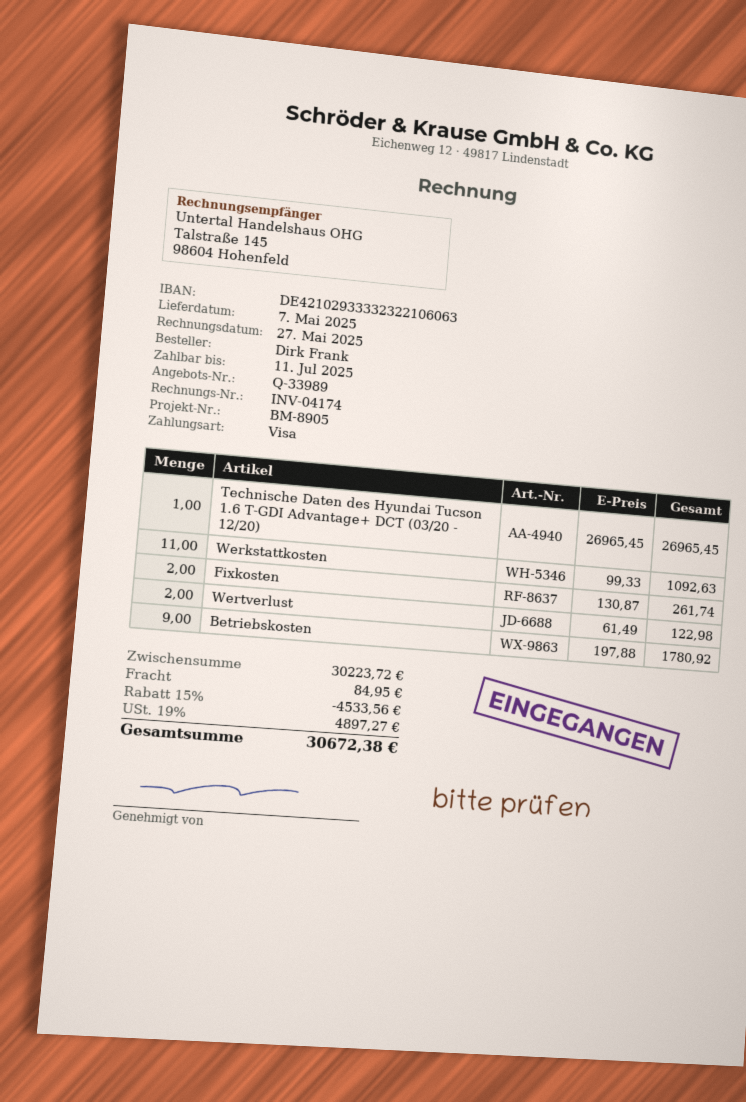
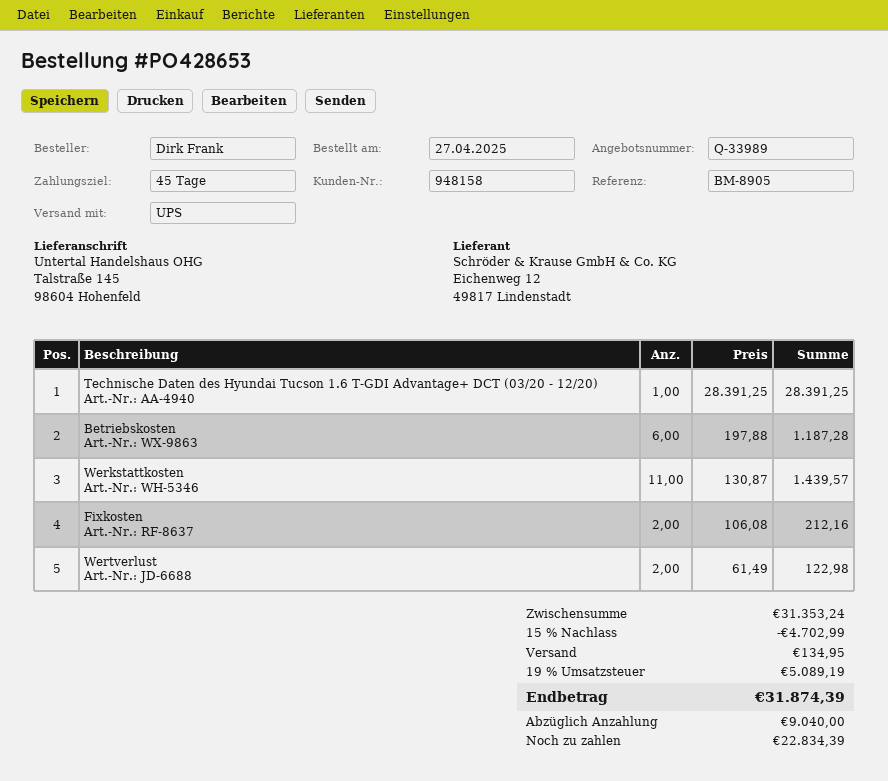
Technische Daten des Hyundai Tucson 1.6 T-GDI Advantage+ DCT (03/20 - 12/20): 1 x 26965.45 = 26965.45 -> 1 x 28391.25 = 28391.25
Werkstattkosten: 11 x 99.33 = 1092.63 -> 11 x 130.87 = 1439.57
Fixkosten: 2 x 130.87 = 261.74 -> 2 x 106.08 = 212.16
Betriebskosten: 9 x 197.88 = 1780.92 -> 6 x 197.88 = 1187.28
subtotal: 30223.72 -> 31353.24
discount: 15% = 4533.56 -> 15% = 4702.99
shipping: 84.95 -> 134.95
tax: 19% = 4897.27 -> 19% = 5089.19
total: 30672.38 -> 31874.39

